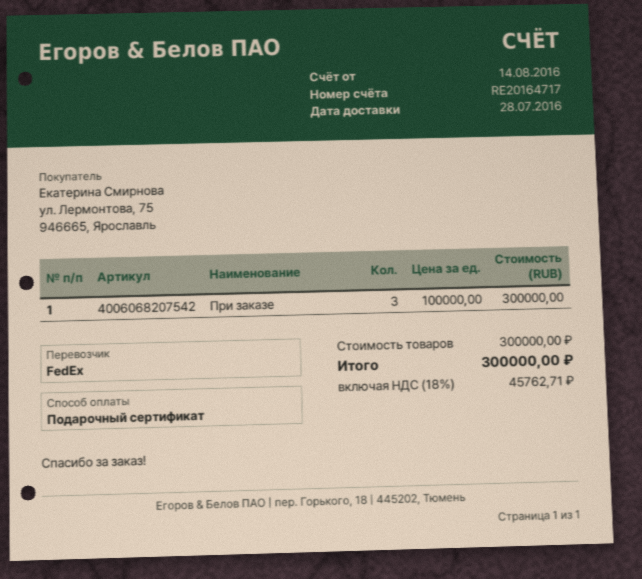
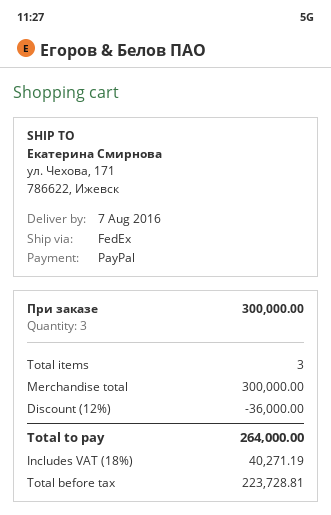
delivery date: 2016-07-28 -> 2016-08-07
payment method: gift card -> PayPal
discount: none -> 12% = 36000.00
tax: 18% = 45762.71 -> 18% = 40271.19
total: 300000.00 -> 264000.00

